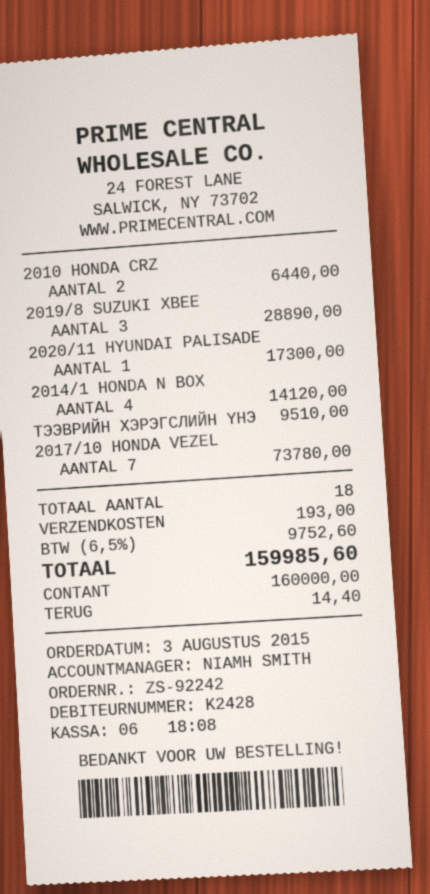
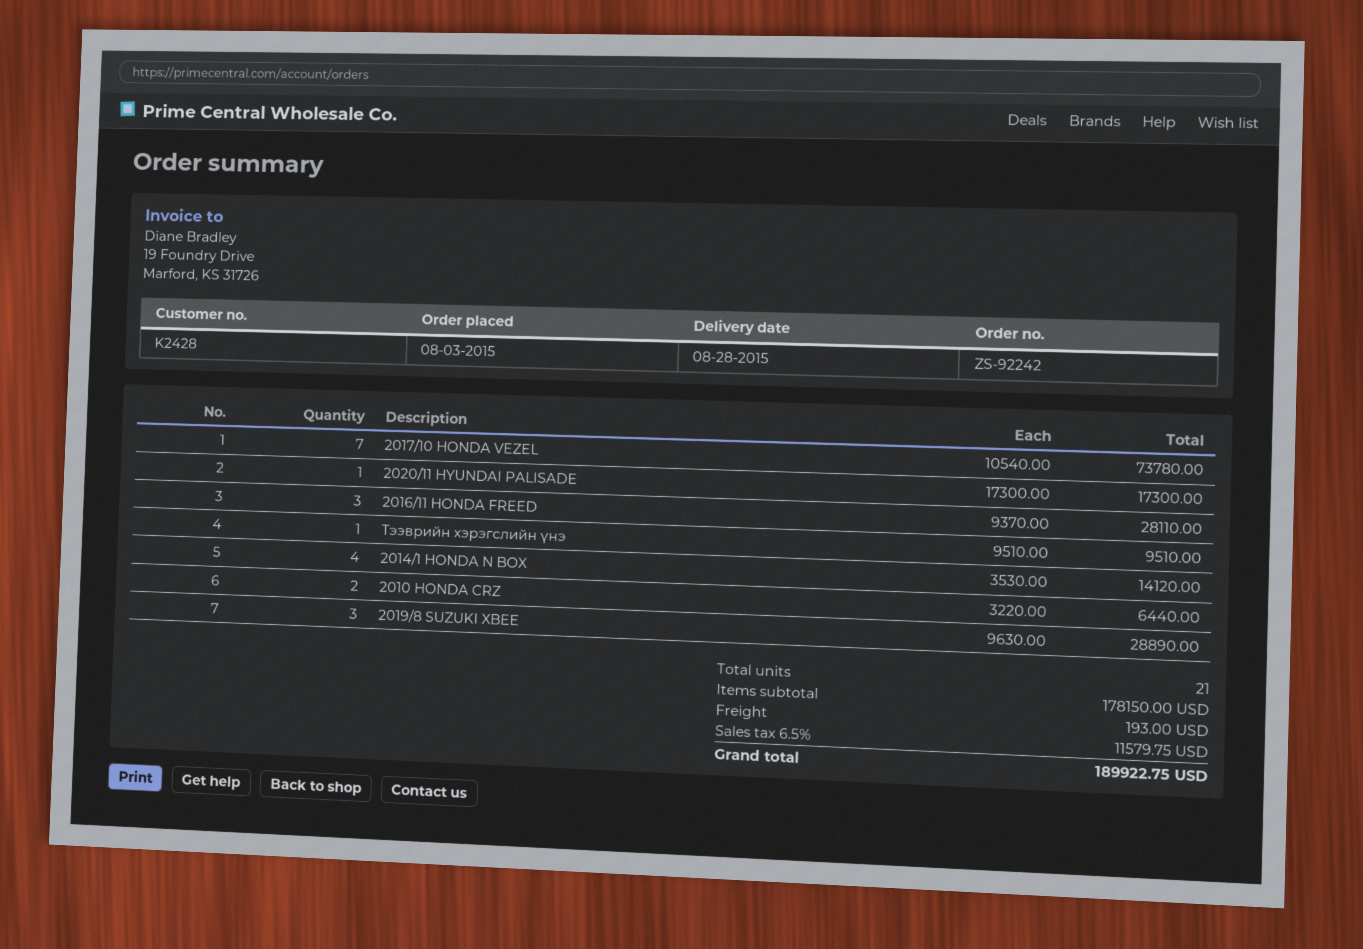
2016/11 HONDA FREED: none -> 3 for 28110.00
total quantity: 18 -> 21
tax: 6.5% = 9752.60 -> 6.5% = 11579.75
total: 159985.60 -> 189922.75

